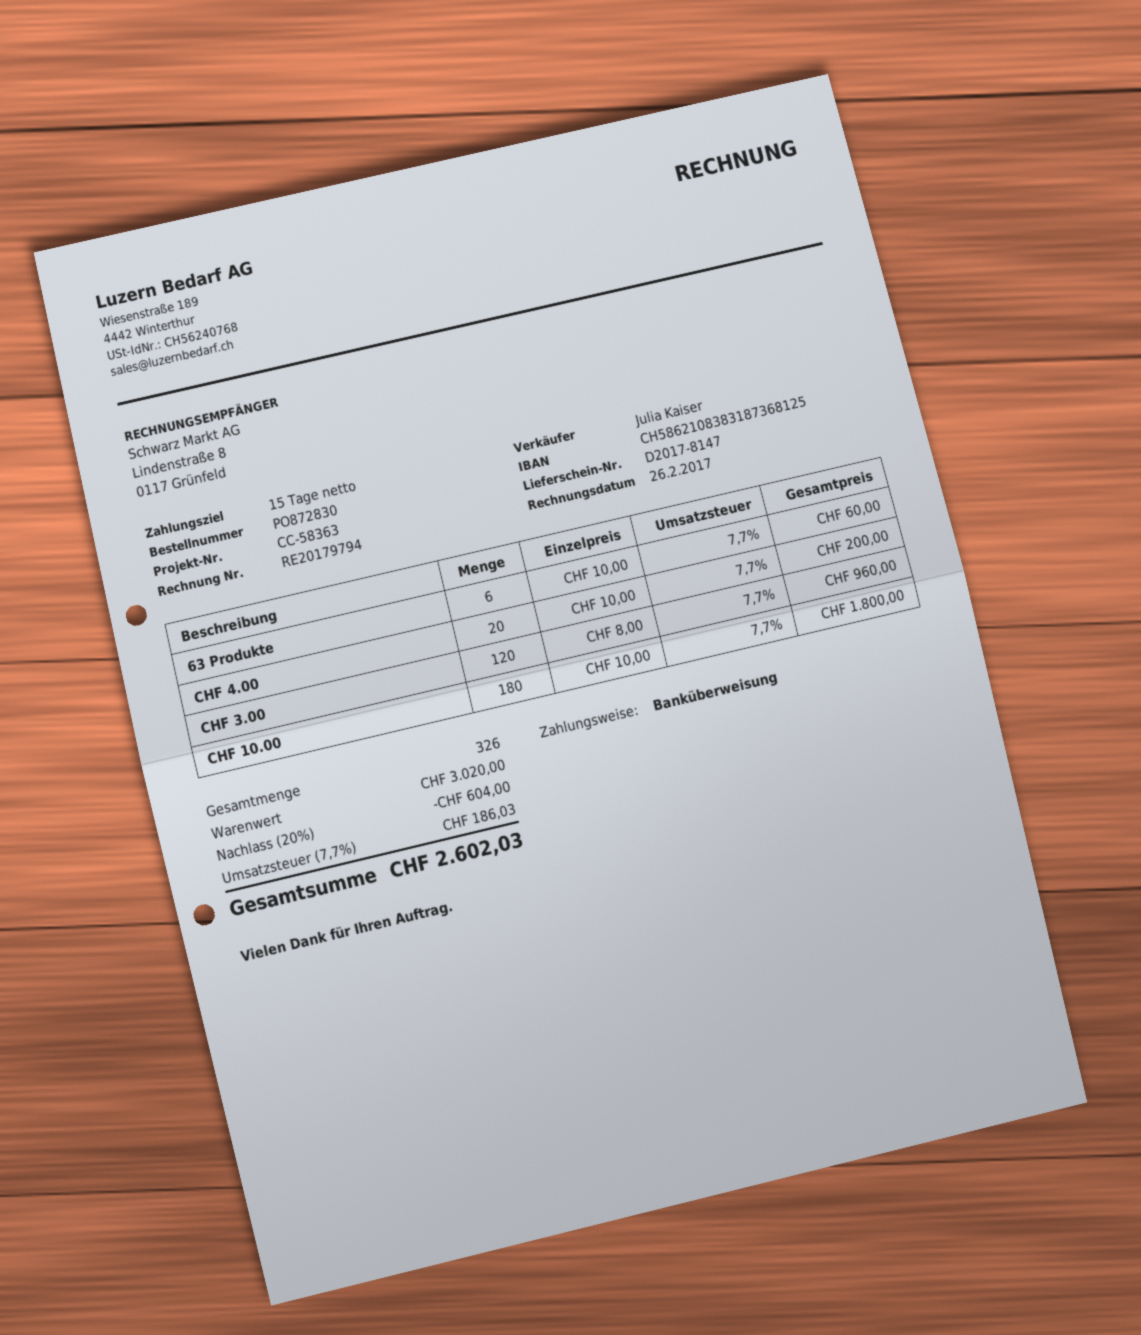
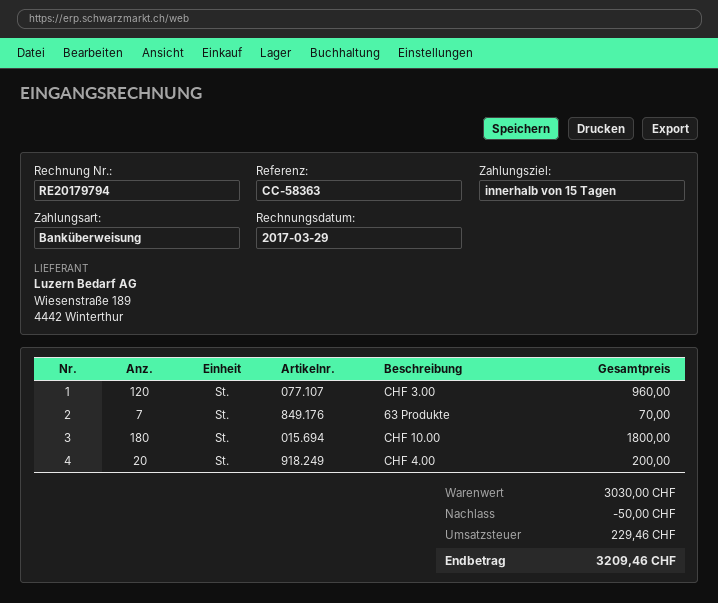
invoice date: 2017-02-26 -> 2017-03-29
63 Produkte: 6 for 60.00 -> 7 for 70.00
subtotal: 3020.00 -> 3030.00
discount: 604.00 -> 50.00
tax: 186.03 -> 229.46
total: 2602.03 -> 3209.46

